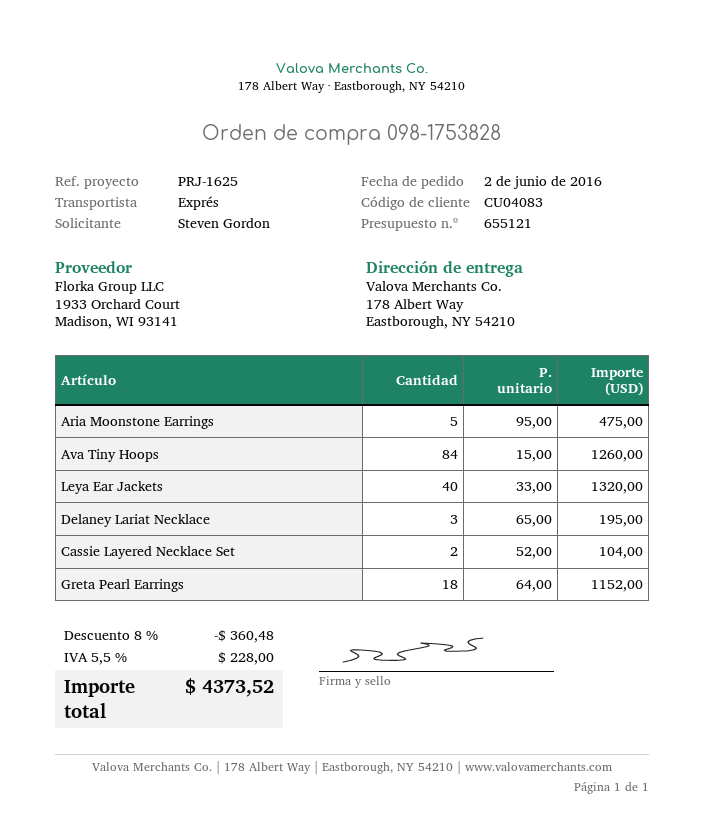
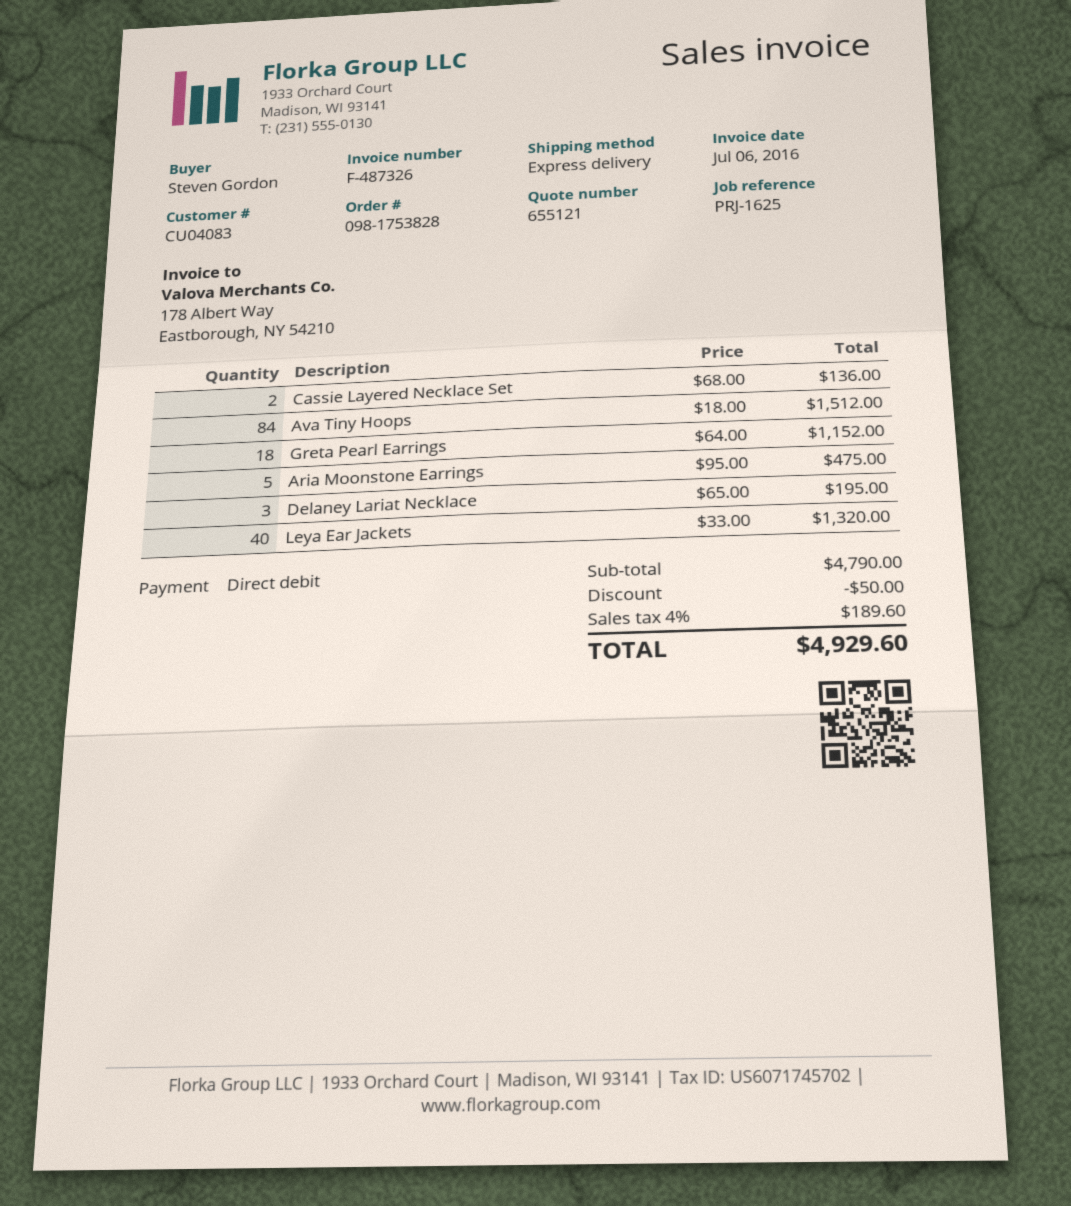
Ava Tiny Hoops: 84 x 15.00 = 1260.00 -> 84 x 18.00 = 1512.00
Cassie Layered Necklace Set: 2 x 52.00 = 104.00 -> 2 x 68.00 = 136.00
discount: 360.48 -> 50.00
tax: 5.5% = 228.00 -> 4% = 189.60
total: 4373.52 -> 4929.60

